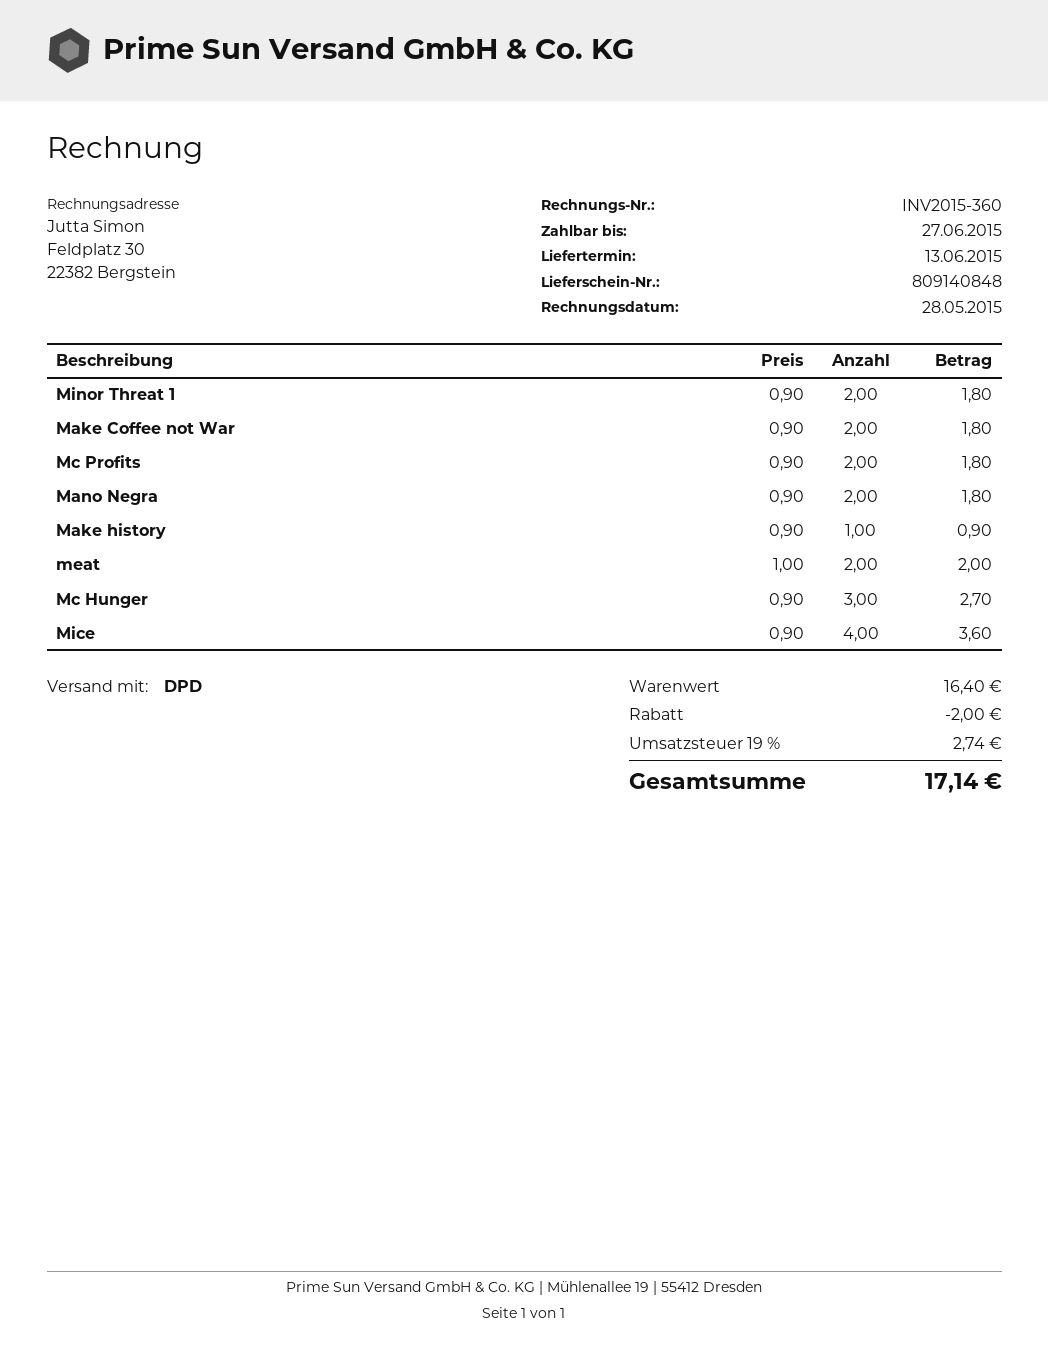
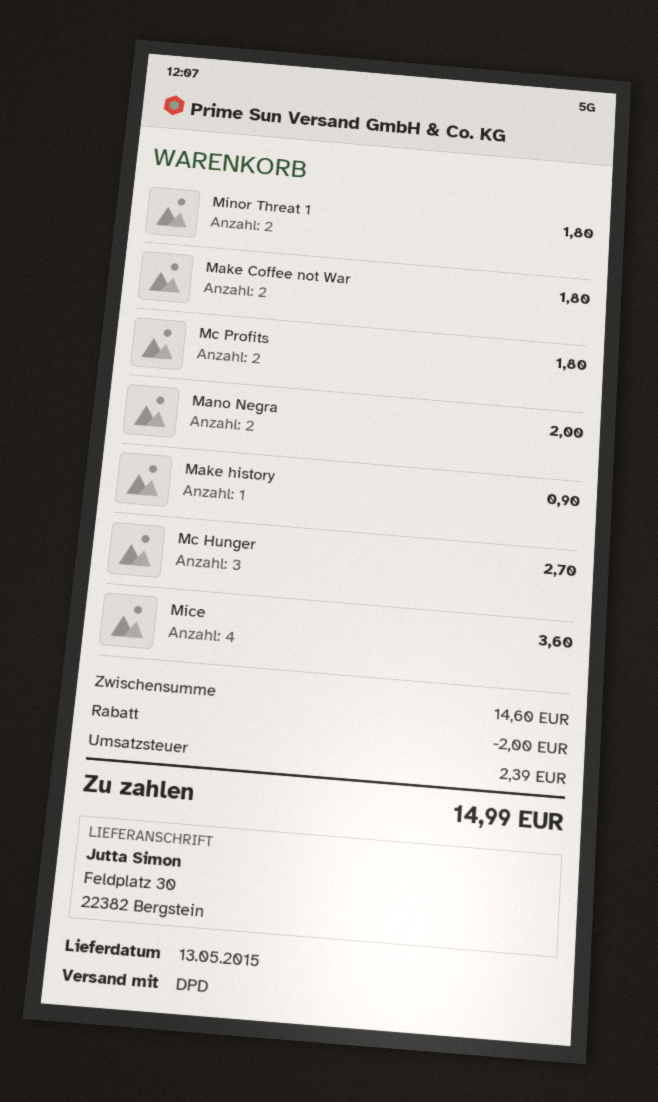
delivery date: 2015-06-13 -> 2015-05-13
Mano Negra: 2 for 1.80 -> 2 for 2.00
meat: 2 for 2.00 -> none
subtotal: 16.40 -> 14.60
tax: 2.74 -> 2.39
total: 17.14 -> 14.99

